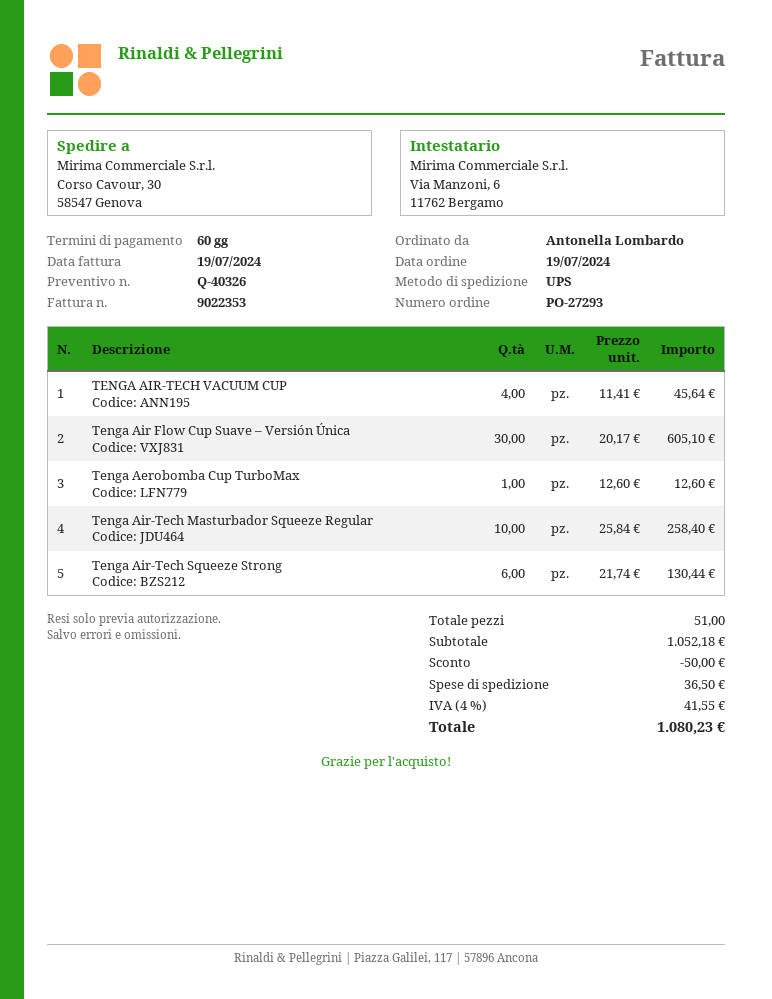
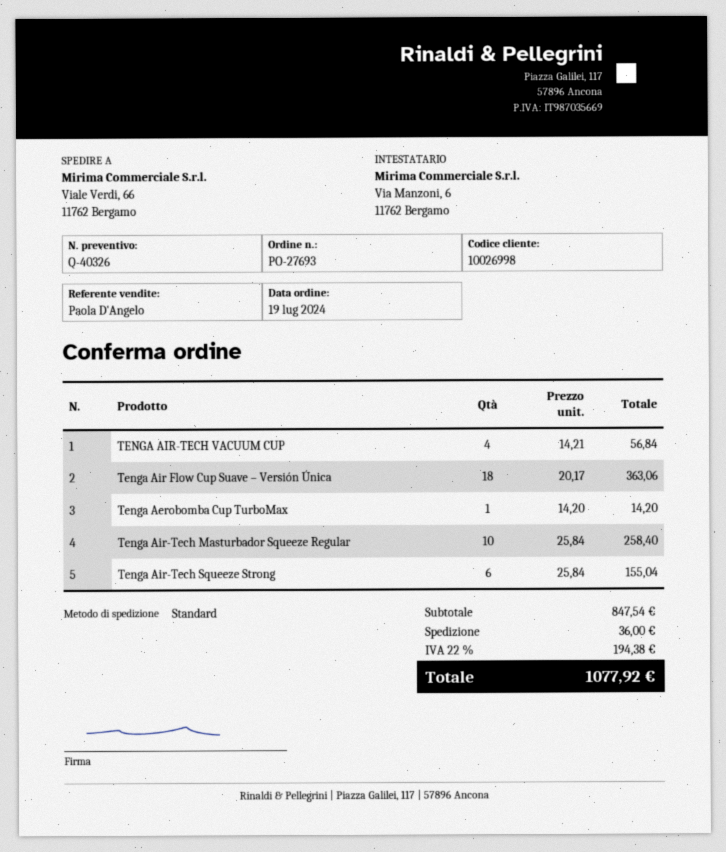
order number: PO-27293 -> PO-27693
shipping method: UPS -> standard
ship to: Corso Cavour, 30, 58547 Genova -> Viale Verdi, 66, 11762 Bergamo
TENGA AIR-TECH VACUUM CUP: 4 x 11.41 = 45.64 -> 4 x 14.21 = 56.84
Tenga Air Flow Cup Suave – Versión Única: 30 x 20.17 = 605.10 -> 18 x 20.17 = 363.06
Tenga Aerobomba Cup TurboMax: 1 x 12.60 = 12.60 -> 1 x 14.20 = 14.20
Tenga Air-Tech Squeeze Strong: 6 x 21.74 = 130.44 -> 6 x 25.84 = 155.04
subtotal: 1052.18 -> 847.54
discount: 50.00 -> none
shipping: 36.50 -> 36.00
tax: 4% = 41.55 -> 22% = 194.38
total: 1080.23 -> 1077.92

